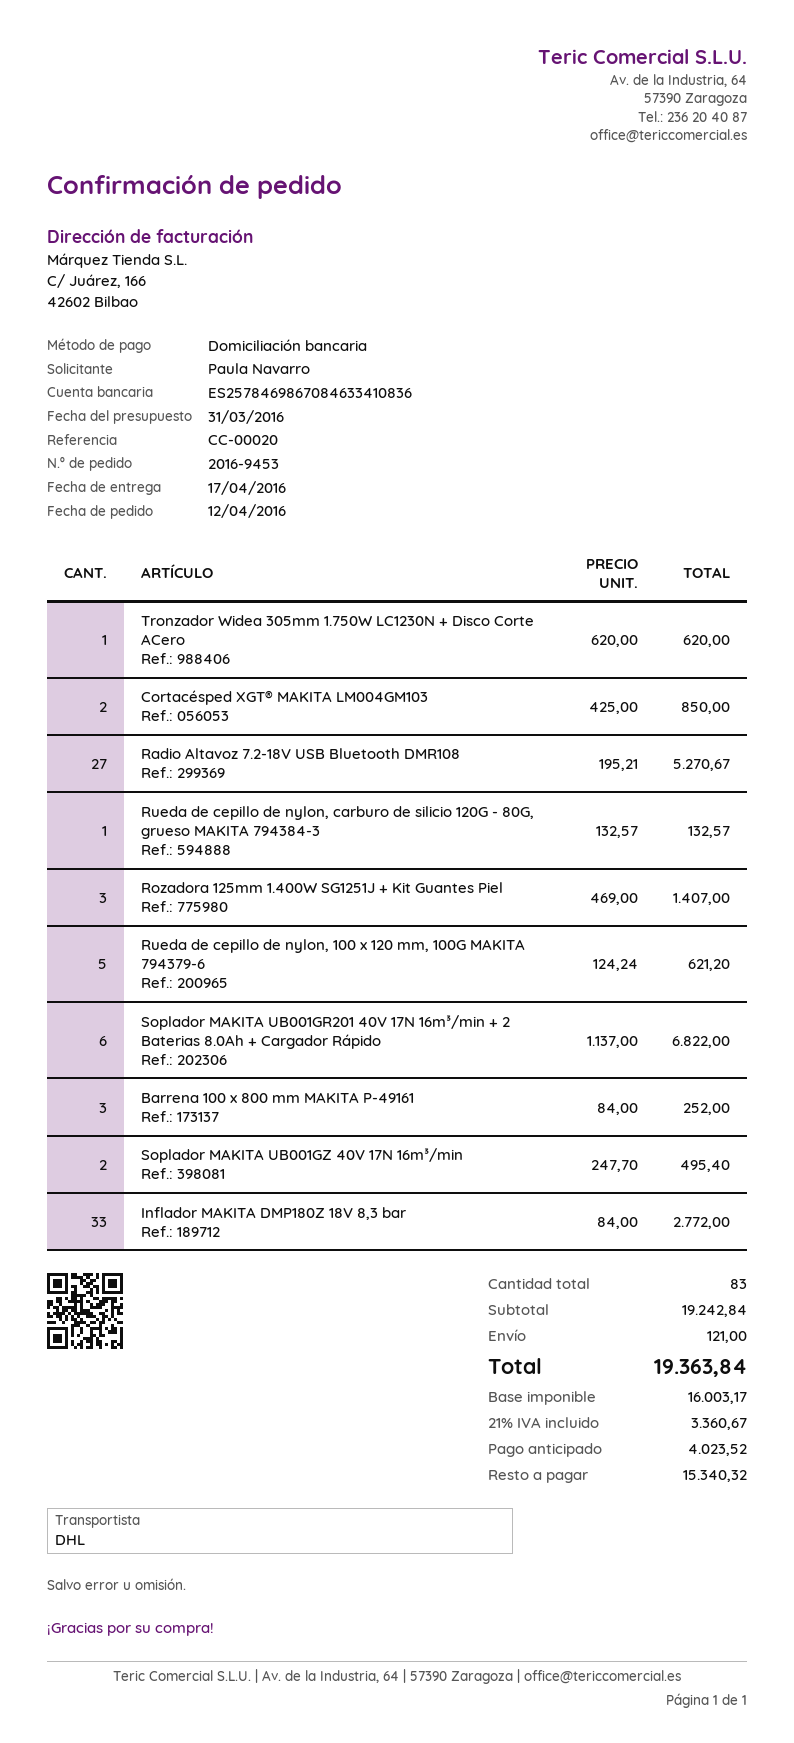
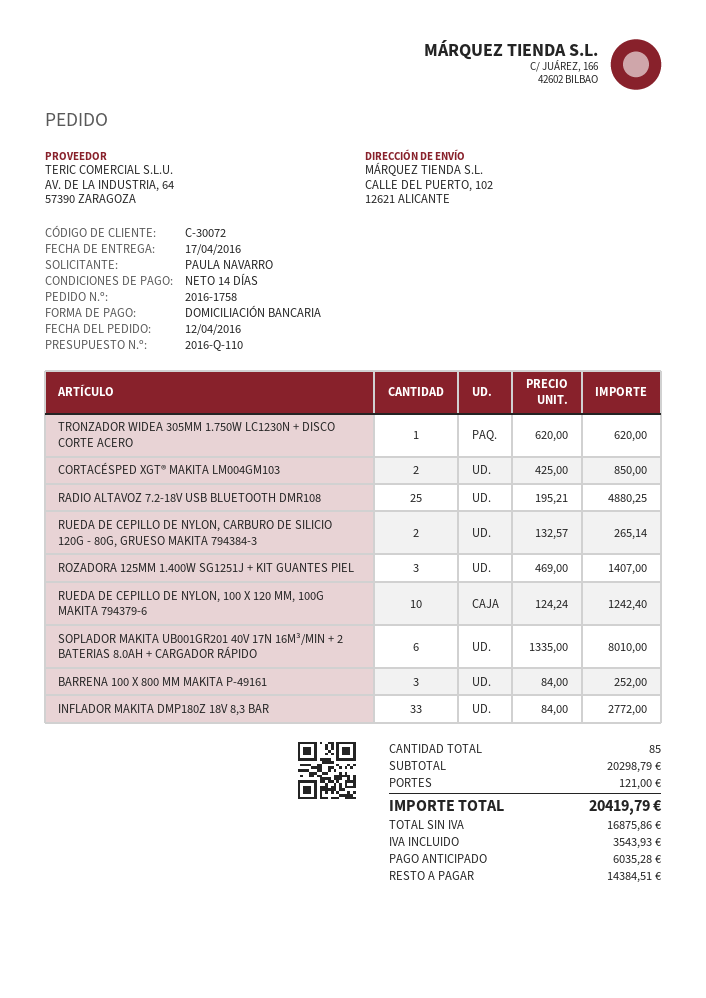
order number: 2016-9453 -> 2016-1758
Radio Altavoz 7.2-18V USB Bluetooth DMR108: 27 x 195.21 = 5270.67 -> 25 x 195.21 = 4880.25
Rueda de cepillo de nylon, carburo de silicio 120G - 80G, grueso MAKITA 794384-3: 1 x 132.57 = 132.57 -> 2 x 132.57 = 265.14
Rueda de cepillo de nylon, 100 x 120 mm, 100G MAKITA 794379-6: 5 x 124.24 = 621.20 -> 10 x 124.24 = 1242.40
Soplador MAKITA UB001GR201 40V 17N 16m³/min + 2 Baterias 8.0Ah + Cargador Rápido: 6 x 1137.00 = 6822.00 -> 6 x 1335.00 = 8010.00
Soplador MAKITA UB001GZ 40V 17N 16m³/min: 2 x 247.70 = 495.40 -> none
total quantity: 83 -> 85
subtotal: 19242.84 -> 20298.79
net: 16003.17 -> 16875.86
tax: 3360.67 -> 3543.93
total: 19363.84 -> 20419.79
deposit: 4023.52 -> 6035.28
balance: 15340.32 -> 14384.51

